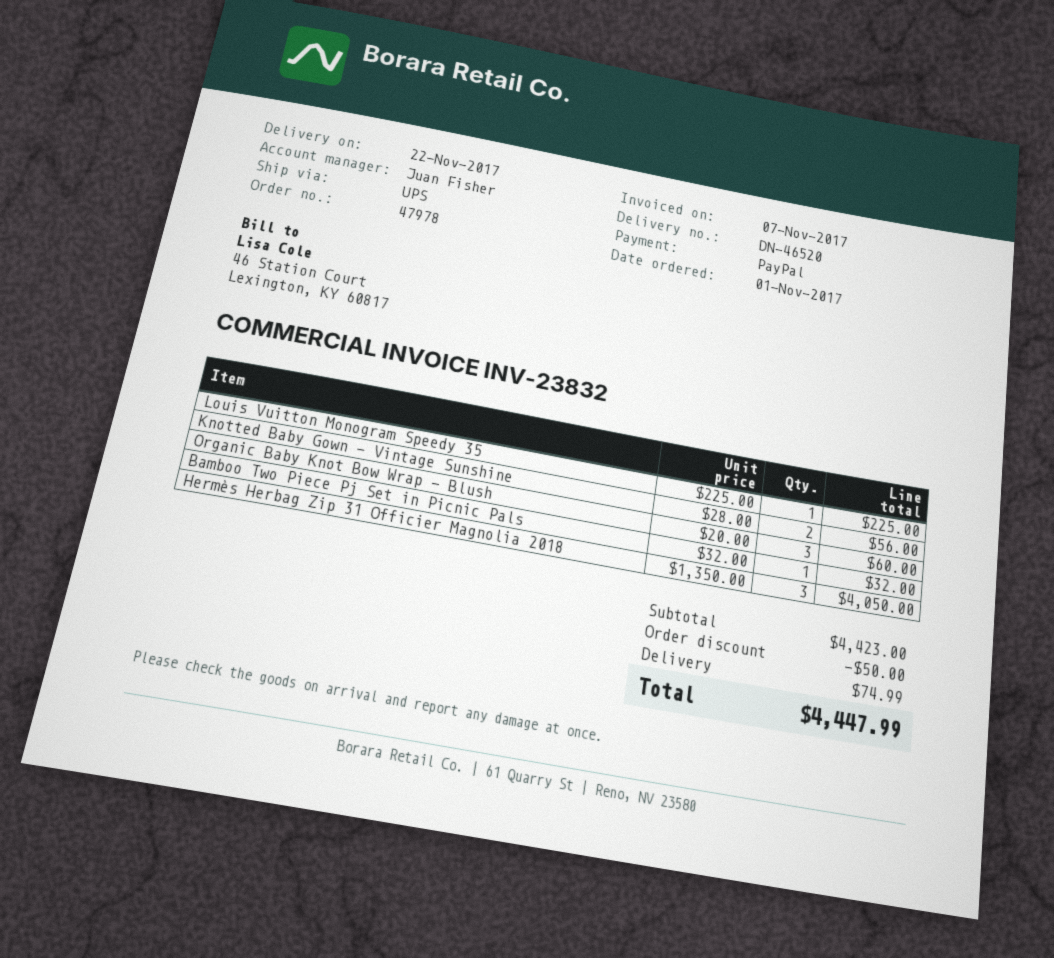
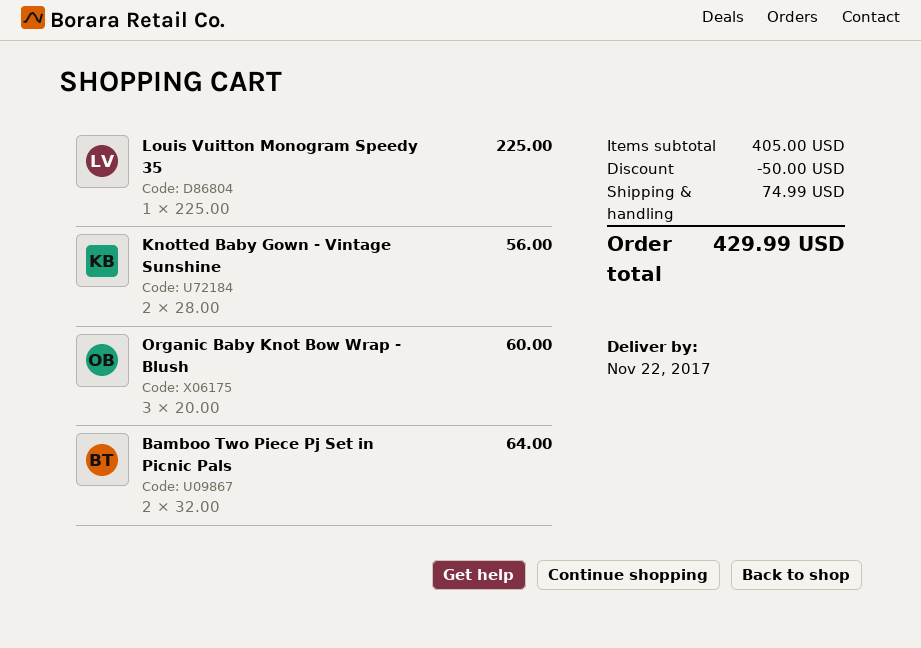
Bamboo Two Piece Pj Set in Picnic Pals: 1 x 32.00 = 32.00 -> 2 x 32.00 = 64.00
Hermès Herbag Zip 31 Officier Magnolia 2018: 3 x 1350.00 = 4050.00 -> none
subtotal: 4423.00 -> 405.00
total: 4447.99 -> 429.99

